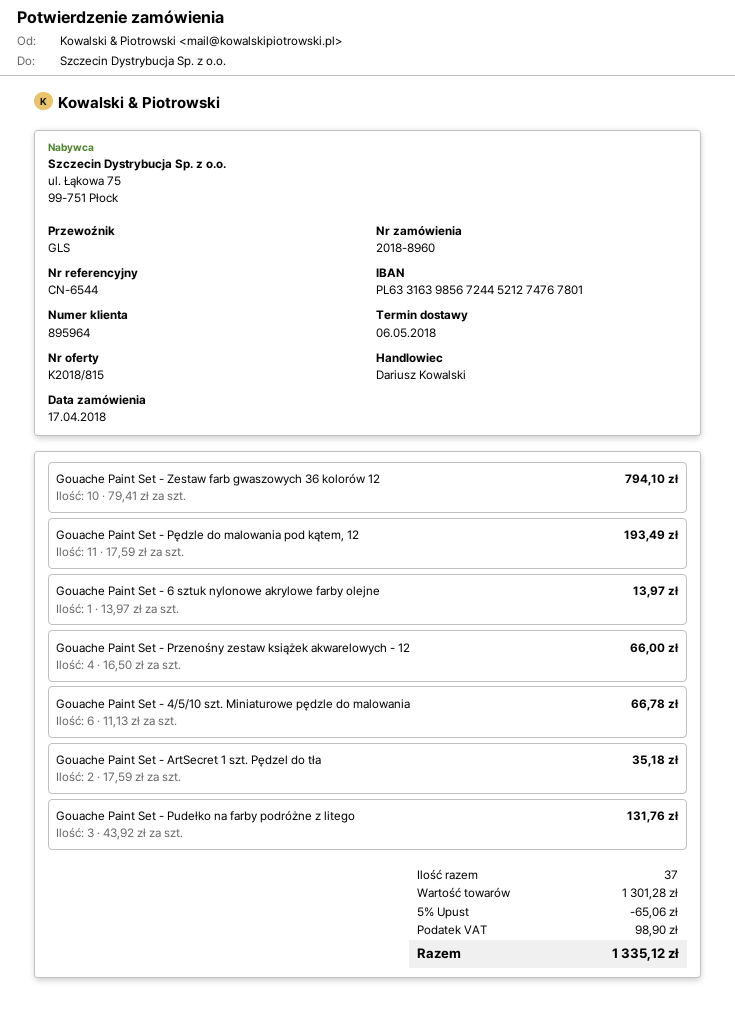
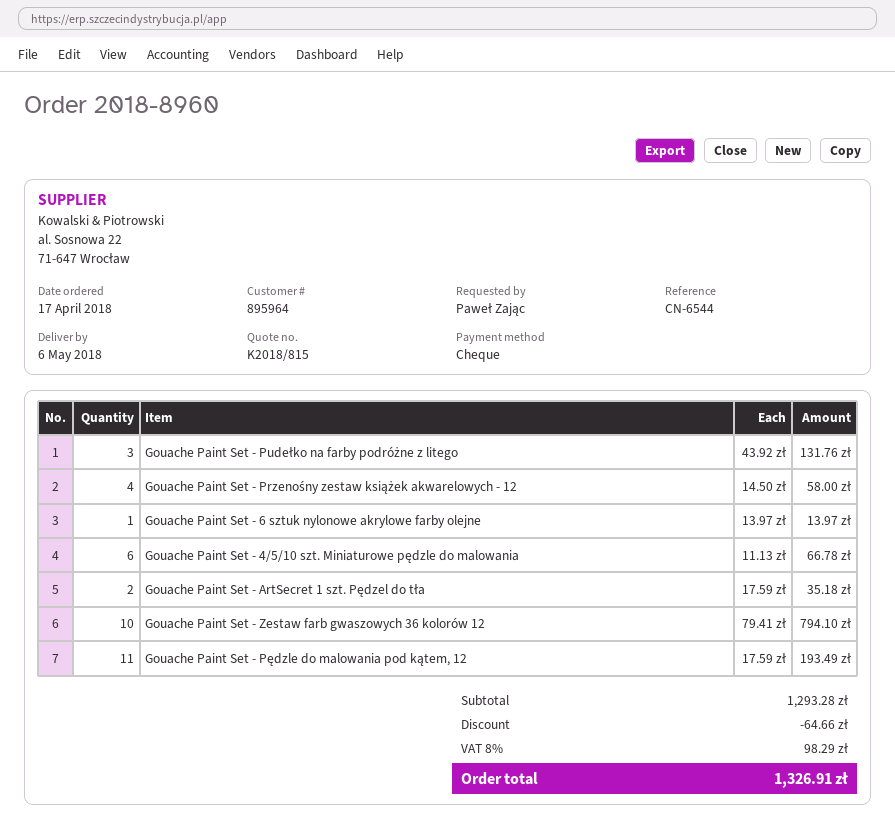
Gouache Paint Set - Przenośny zestaw książek akwarelowych - 12: 4 x 16.50 = 66.00 -> 4 x 14.50 = 58.00
subtotal: 1301.28 -> 1293.28
discount: 65.06 -> 64.66
tax: 98.90 -> 98.29
total: 1335.12 -> 1326.91

